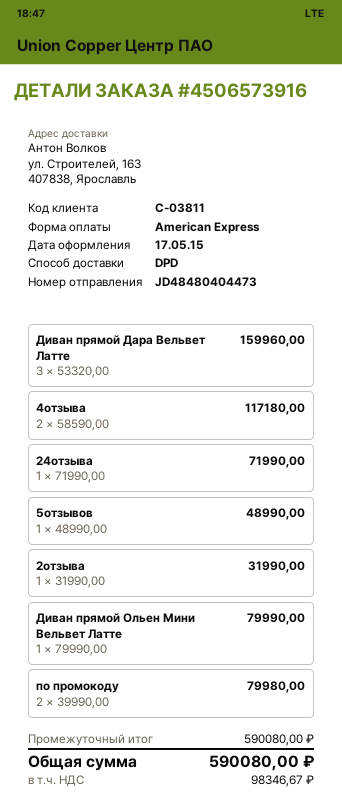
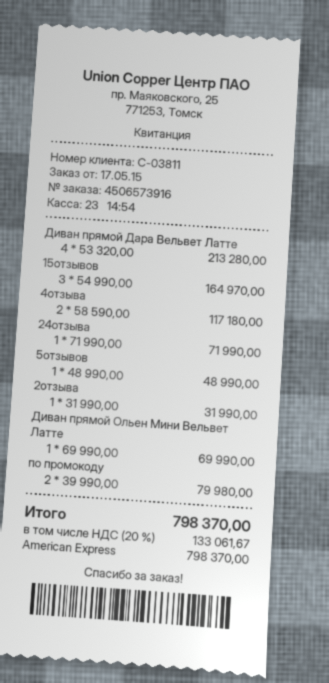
Диван прямой Дара Вельвет Латте: 3 x 53320.00 = 159960.00 -> 4 x 53320.00 = 213280.00
Диван прямой Ольен Мини Вельвет Латте: 1 x 79990.00 = 79990.00 -> 1 x 69990.00 = 69990.00
15отзывов: none -> 3 x 54990.00 = 164970.00
tax: 98346.67 -> 133061.67
total: 590080.00 -> 798370.00

